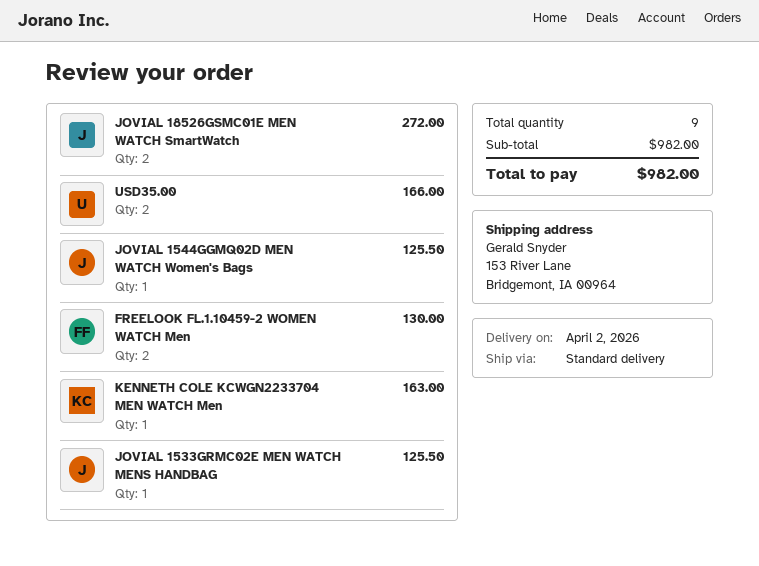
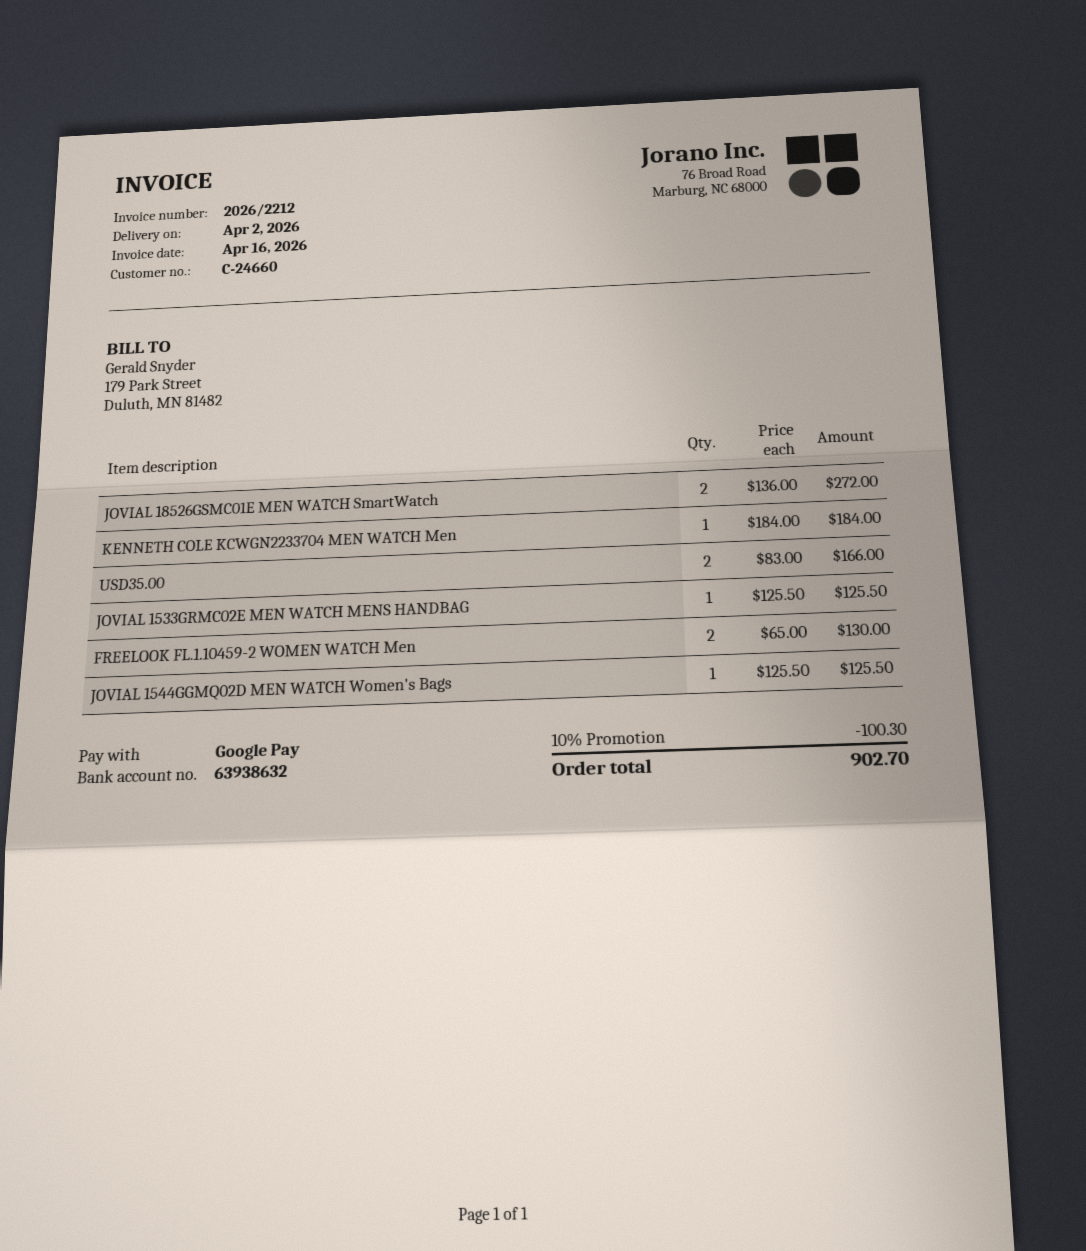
KENNETH COLE KCWGN2233704 MEN WATCH Men: 1 for 163.00 -> 1 for 184.00
discount: none -> 10% = 100.30
total: 982.00 -> 902.70

